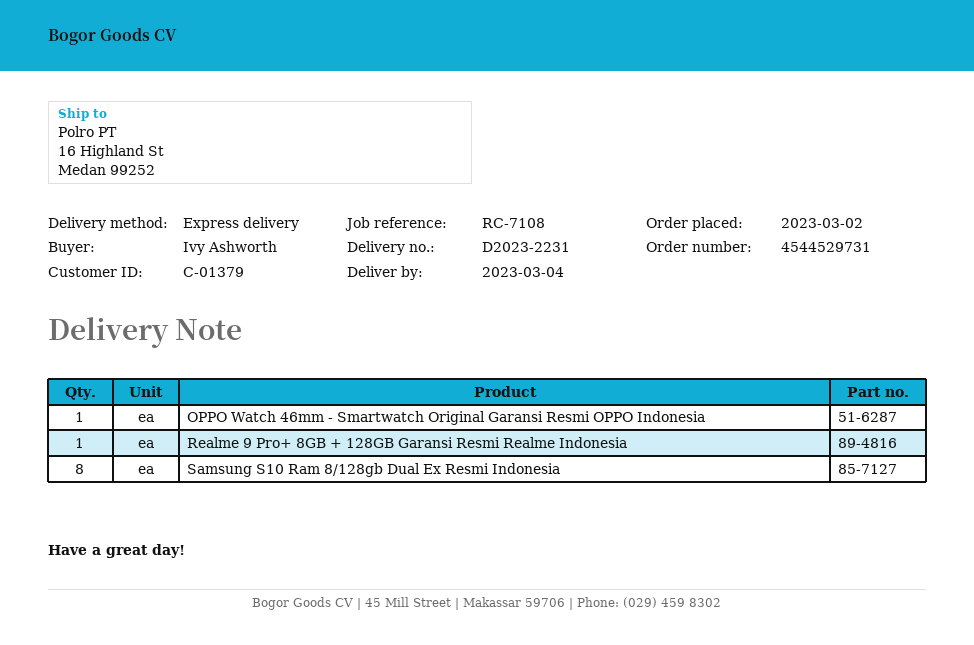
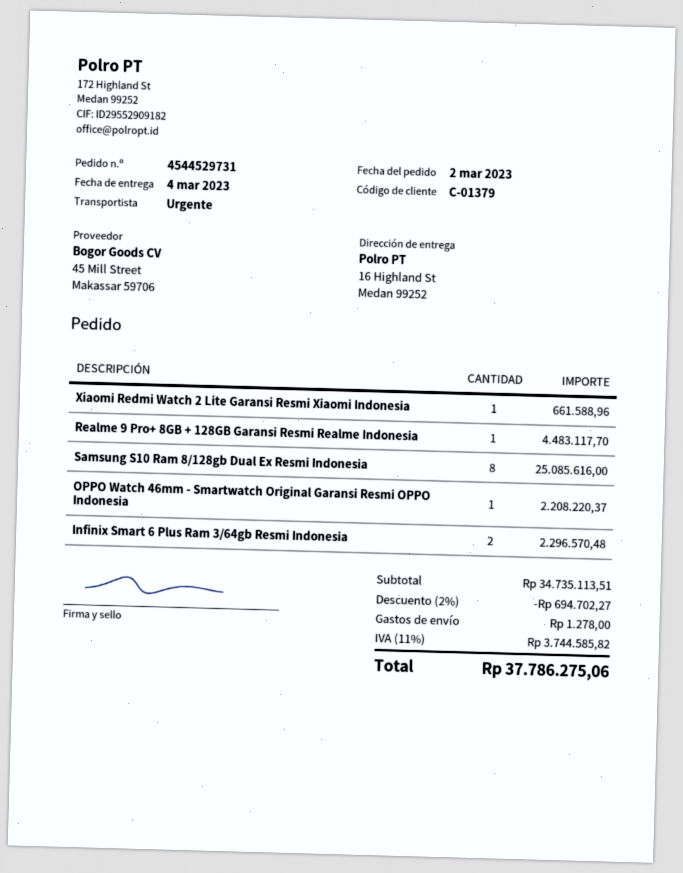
Xiaomi Redmi Watch 2 Lite Garansi Resmi Xiaomi Indonesia: none -> 1
Infinix Smart 6 Plus Ram 3/64gb Resmi Indonesia: none -> 2

